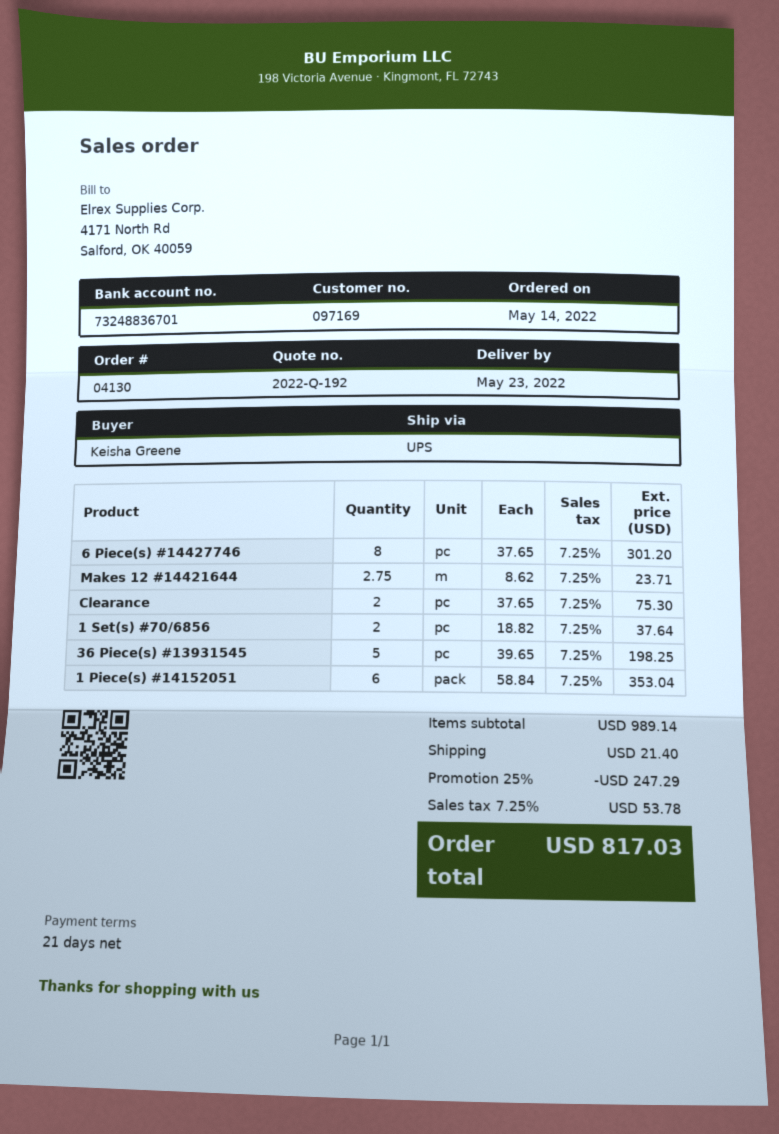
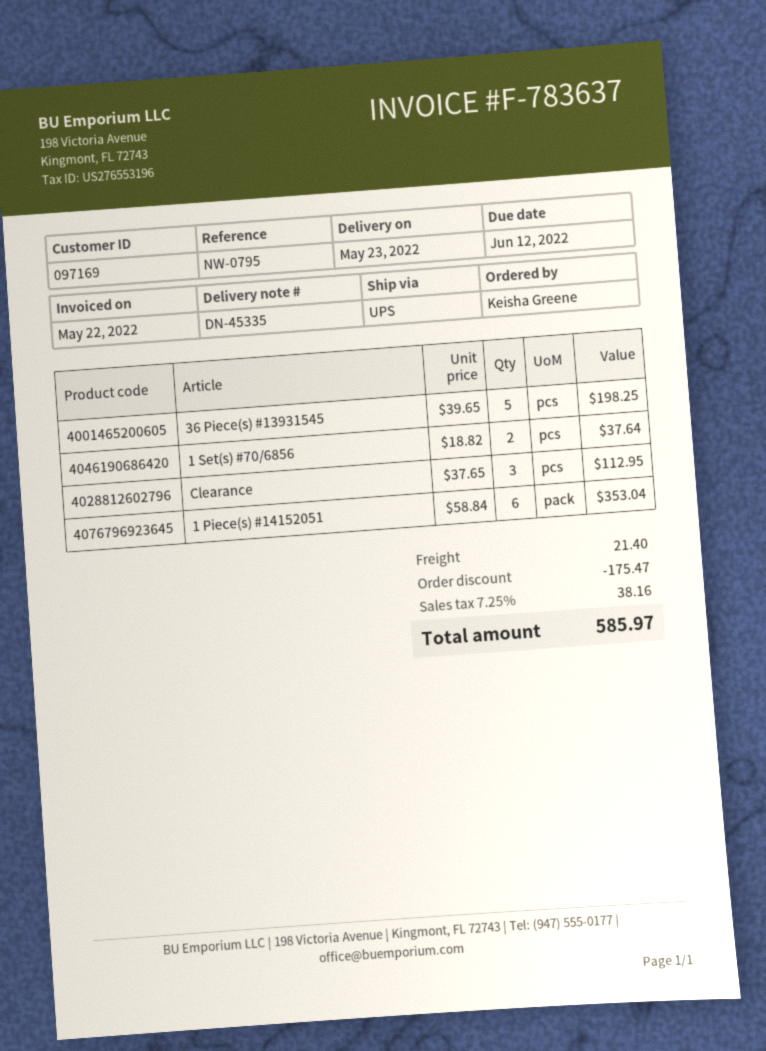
6 Piece(s) #14427746: 8 x 37.65 = 301.20 -> none
Makes 12 #14421644: 2.75 x 8.62 = 23.71 -> none
Clearance: 2 x 37.65 = 75.30 -> 3 x 37.65 = 112.95
discount: 247.29 -> 175.47
tax: 7.25% = 53.78 -> 7.25% = 38.16
total: 817.03 -> 585.97

